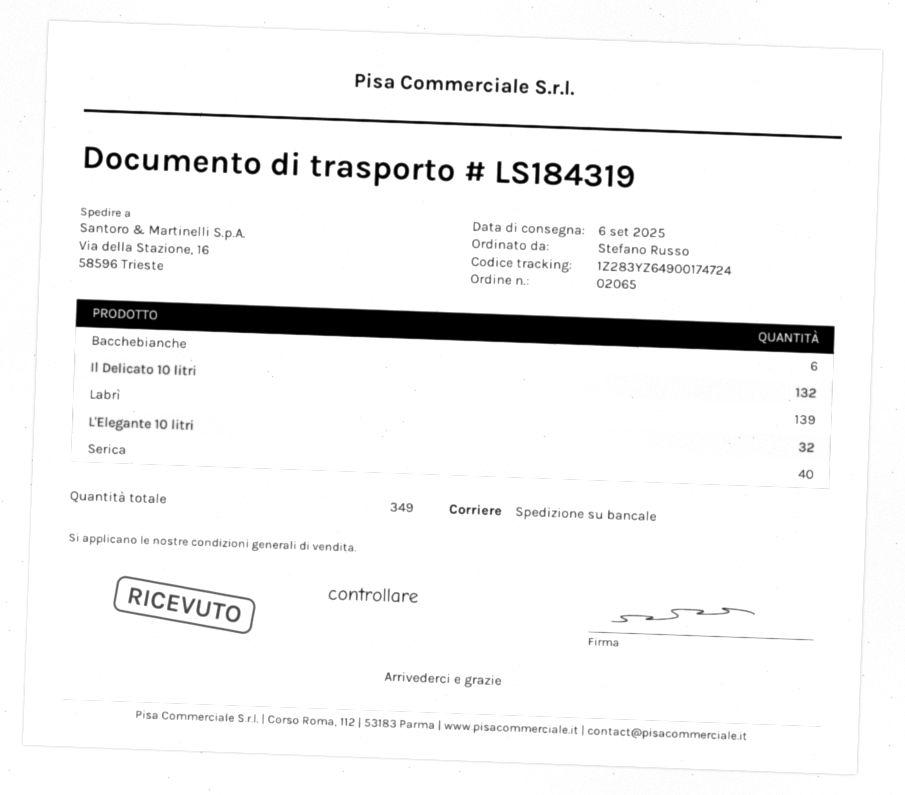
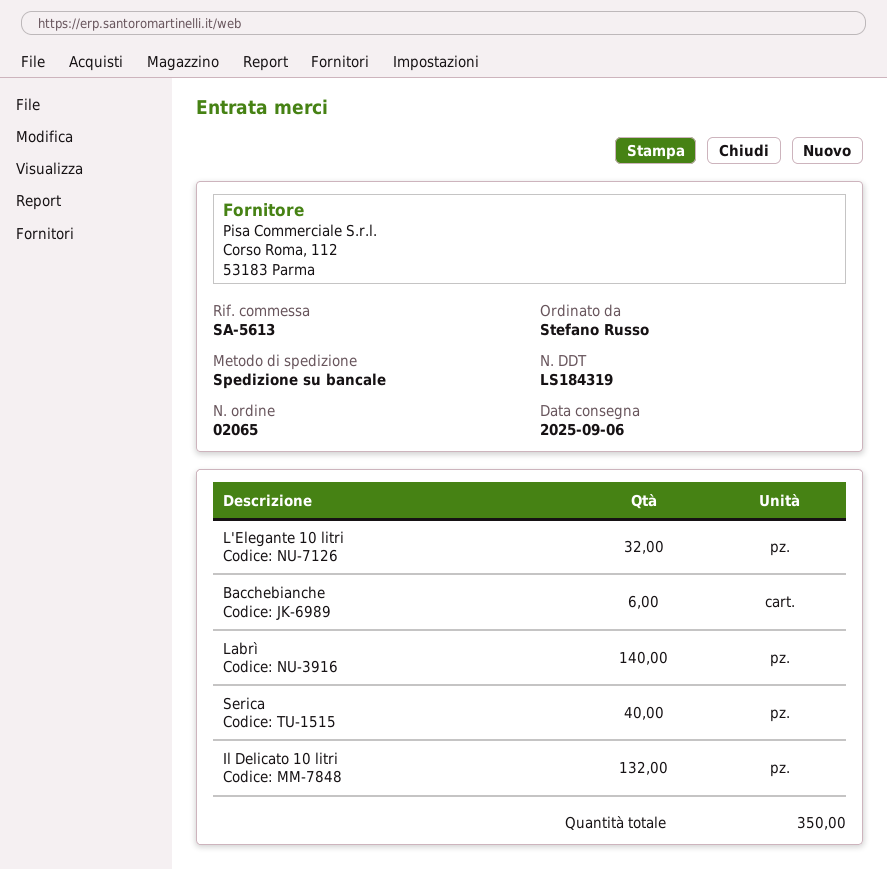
Labrì: 139 -> 140
total quantity: 349 -> 350

